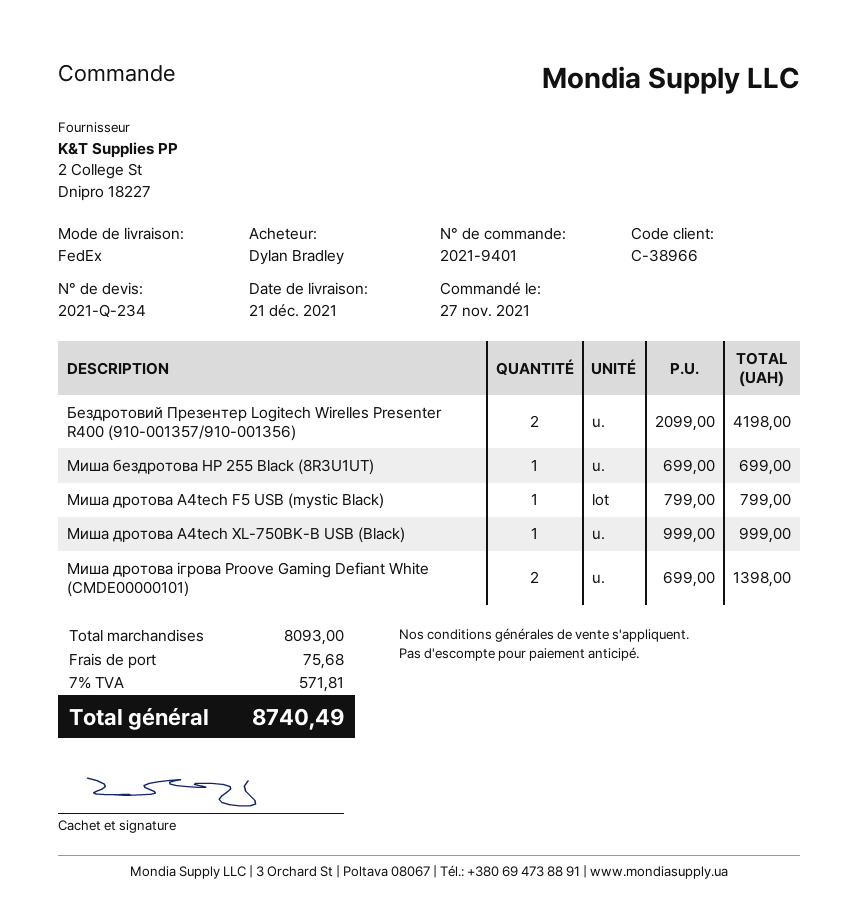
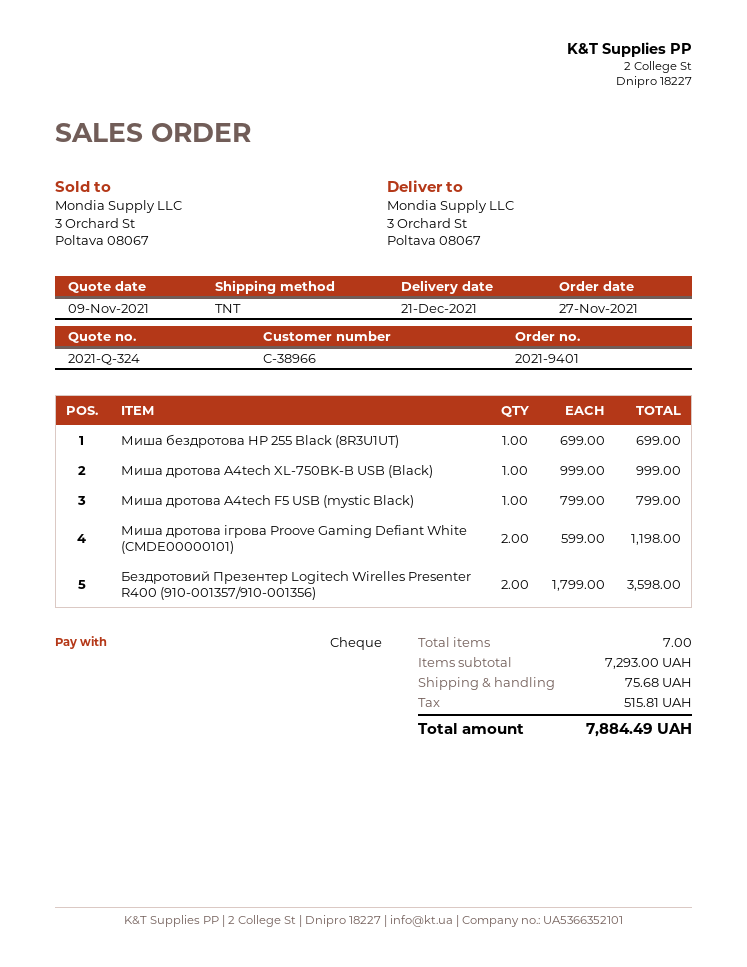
quote number: 2021-Q-234 -> 2021-Q-324
shipping method: FedEx -> TNT
Бездротовий Презентер Logitech Wirelles Presenter R400 (910-001357/910-001356): 2 x 2099.00 = 4198.00 -> 2 x 1799.00 = 3598.00
Миша дротова ігрова Proove Gaming Defiant White (CMDE00000101): 2 x 699.00 = 1398.00 -> 2 x 599.00 = 1198.00
subtotal: 8093.00 -> 7293.00
tax: 571.81 -> 515.81
total: 8740.49 -> 7884.49

